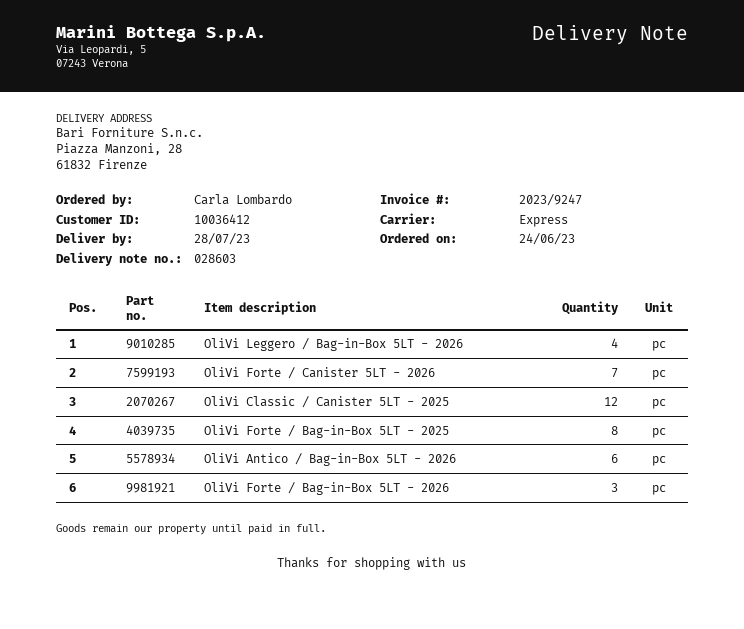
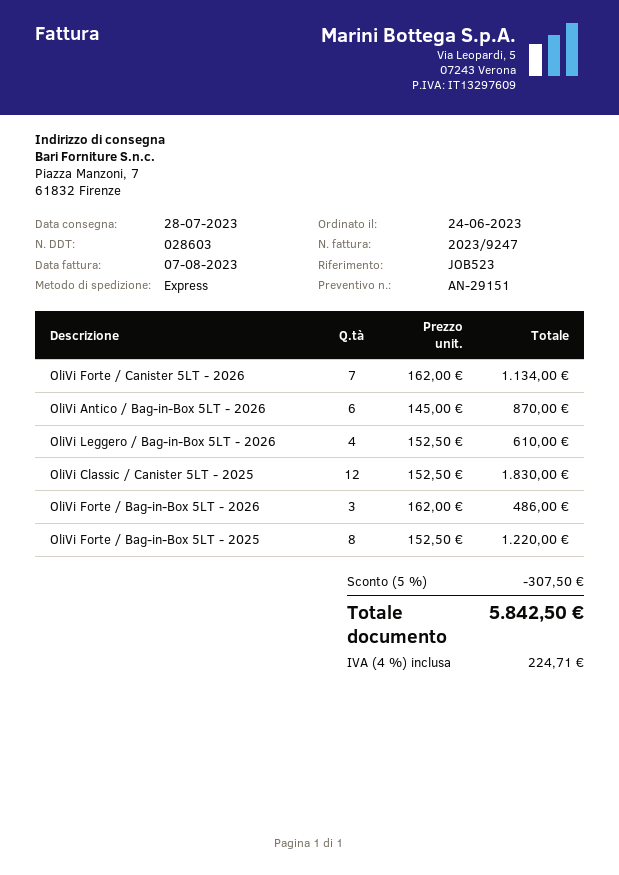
ship to: Piazza Manzoni, 28, 61832 Firenze -> Piazza Manzoni, 7, 61832 Firenze

